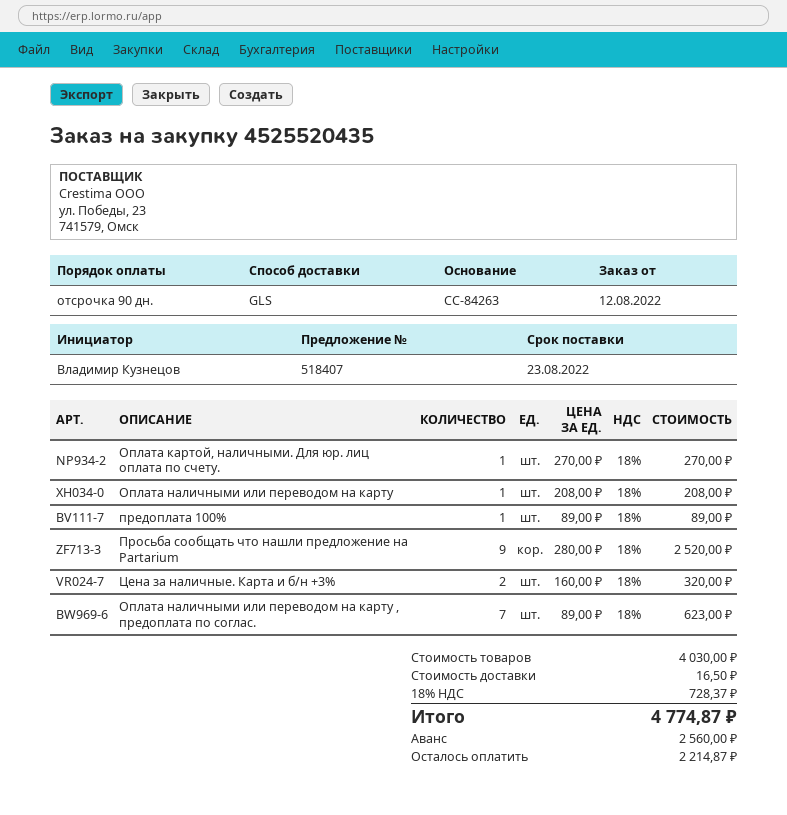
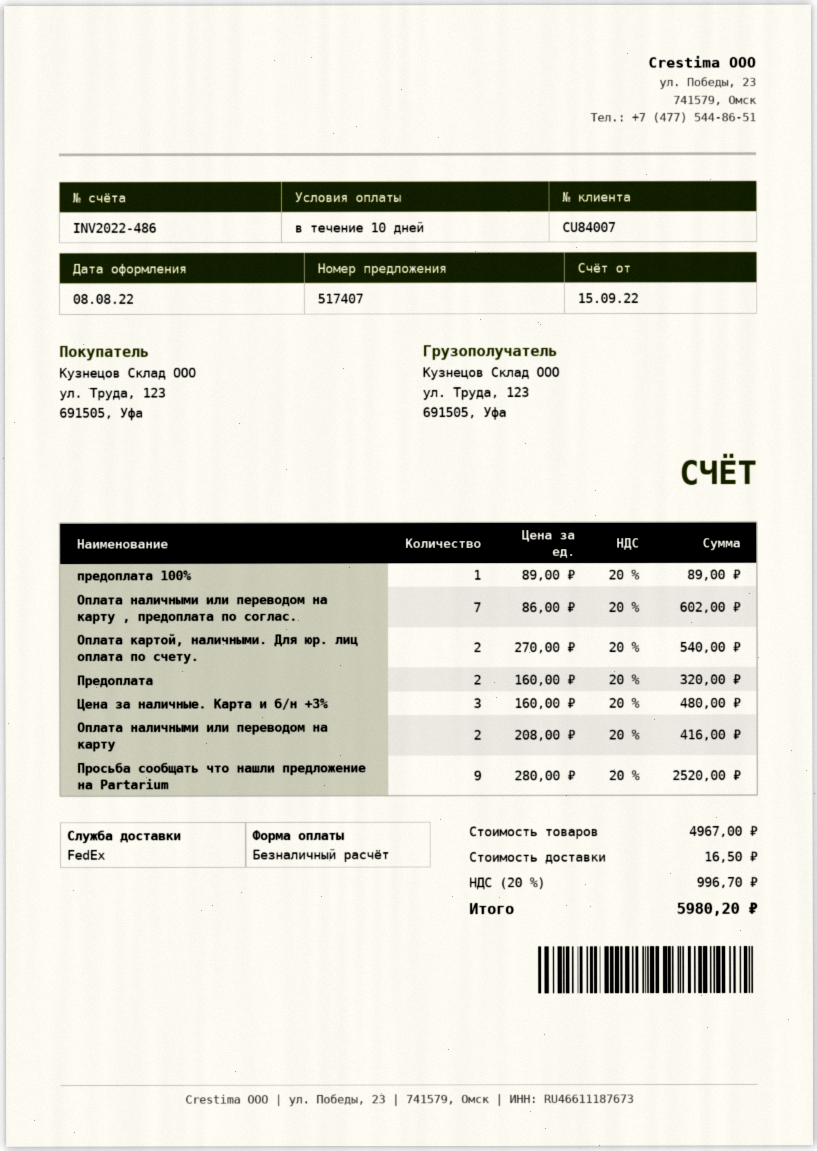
quote number: 518407 -> 517407
order date: 2022-08-12 -> 2022-08-08
payment terms: 90 days -> 10 days
shipping method: GLS -> FedEx
Оплата картой, наличными. Для юр. лиц оплата по счету.: 1 x 270.00 = 270.00 -> 2 x 270.00 = 540.00
Оплата наличными или переводом на карту: 1 x 208.00 = 208.00 -> 2 x 208.00 = 416.00
Цена за наличные. Карта и б/н +3%: 2 x 160.00 = 320.00 -> 3 x 160.00 = 480.00
Оплата наличными или переводом на карту , предоплата по соглас.: 7 x 89.00 = 623.00 -> 7 x 86.00 = 602.00
Предоплата: none -> 2 x 160.00 = 320.00
subtotal: 4030.00 -> 4967.00
tax: 18% = 728.37 -> 20% = 996.70
total: 4774.87 -> 5980.20

